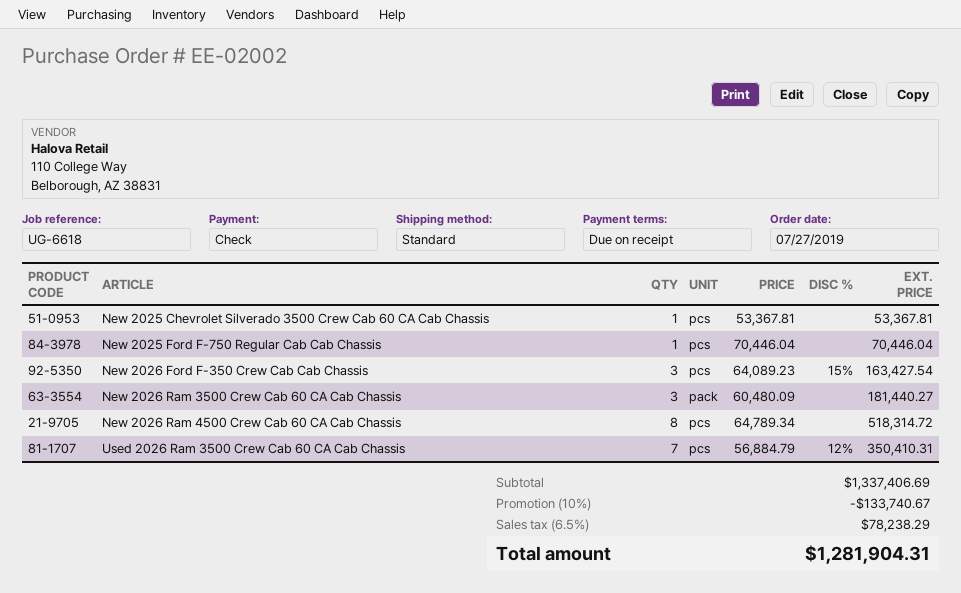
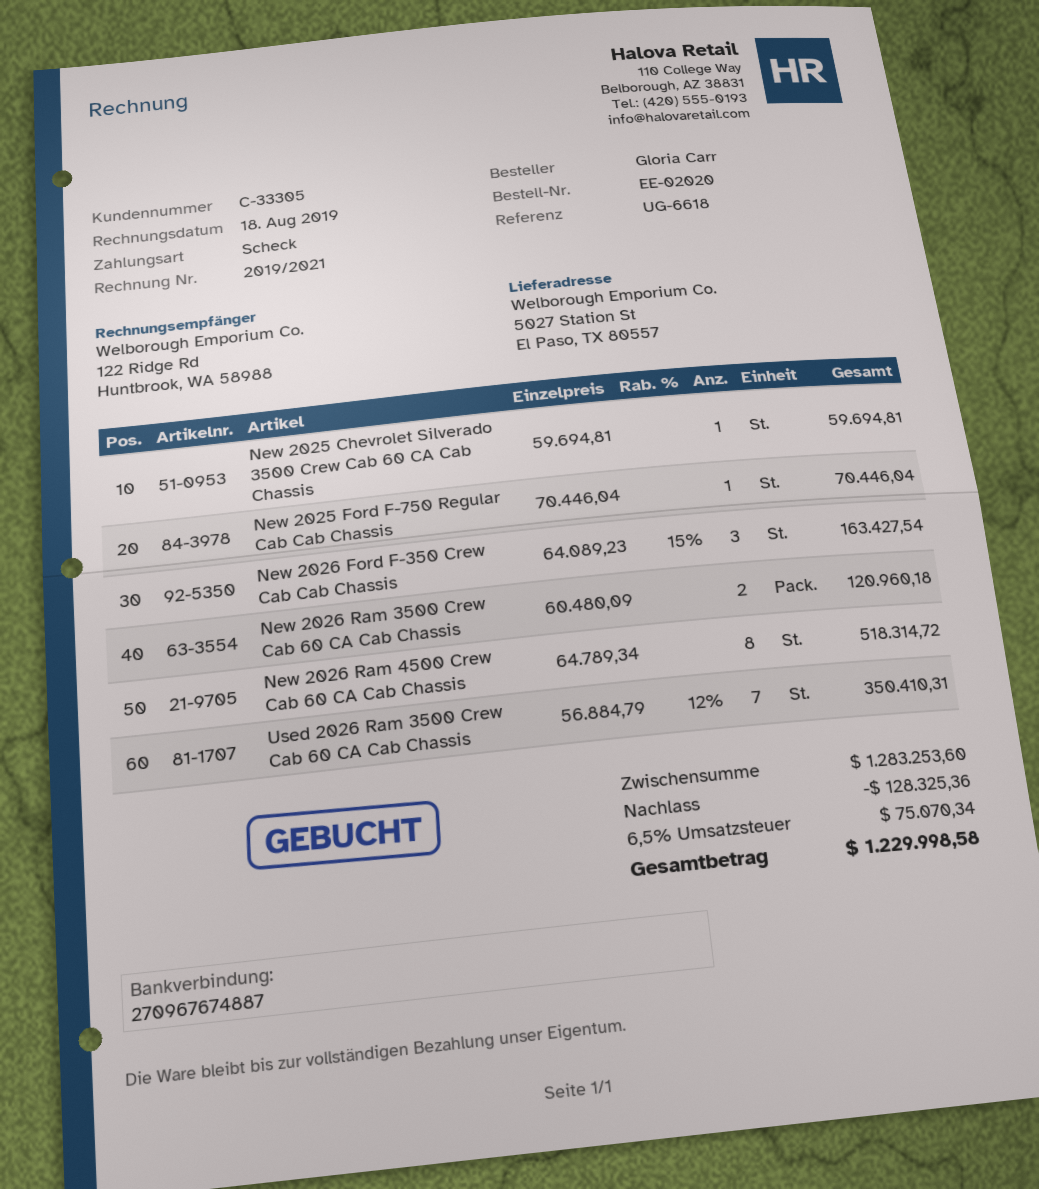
order number: EE-02002 -> EE-02020
New 2025 Chevrolet Silverado 3500 Crew Cab 60 CA Cab Chassis: 1 x 53367.81 = 53367.81 -> 1 x 59694.81 = 59694.81
New 2026 Ram 3500 Crew Cab 60 CA Cab Chassis: 3 x 60480.09 = 181440.27 -> 2 x 60480.09 = 120960.18
subtotal: 1337406.69 -> 1283253.60
discount: 133740.67 -> 128325.36
tax: 6.5% = 78238.29 -> 6.5% = 75070.34
total: 1281904.31 -> 1229998.58

